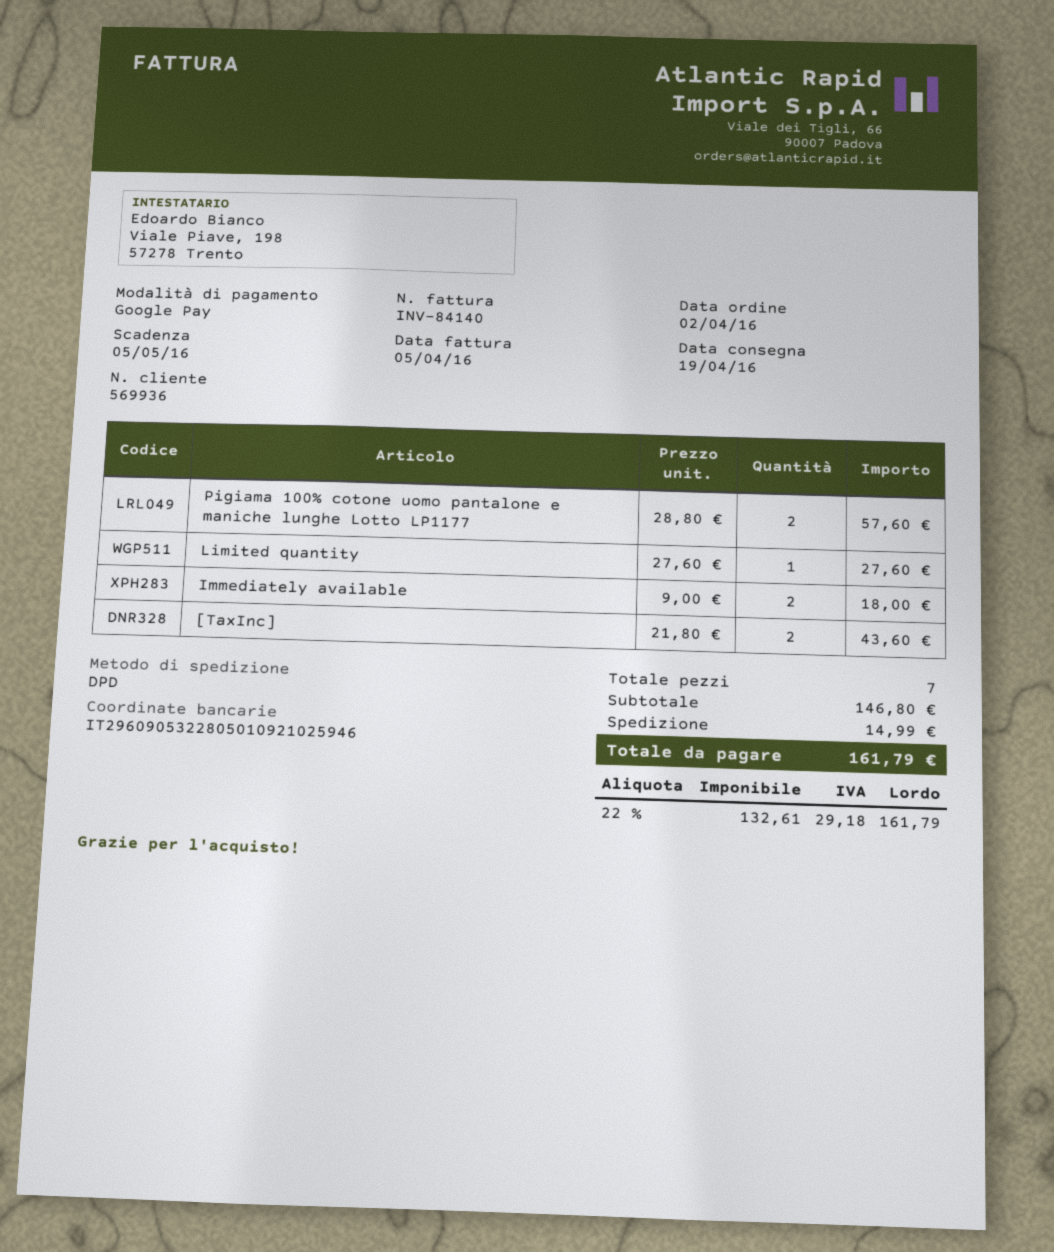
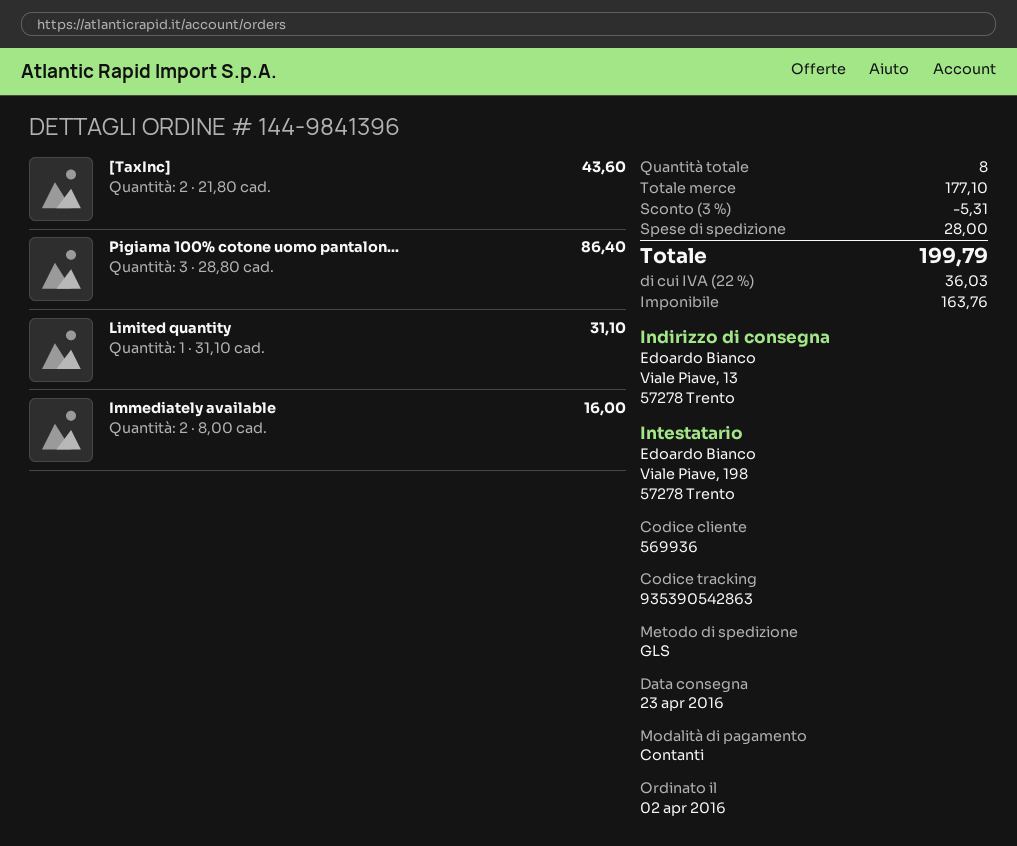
delivery date: 2016-04-19 -> 2016-04-23
payment method: Google Pay -> cash
shipping method: DPD -> GLS
Pigiama 100% cotone uomo pantalone e maniche lunghe Lotto LP1177: 2 x 28.80 = 57.60 -> 3 x 28.80 = 86.40
Limited quantity: 1 x 27.60 = 27.60 -> 1 x 31.10 = 31.10
Immediately available: 2 x 9.00 = 18.00 -> 2 x 8.00 = 16.00
total quantity: 7 -> 8
subtotal: 146.80 -> 177.10
discount: none -> 3% = 5.31
shipping: 14.99 -> 28.00
net: 132.61 -> 163.76
tax: 22% = 29.18 -> 22% = 36.03
total: 161.79 -> 199.79

